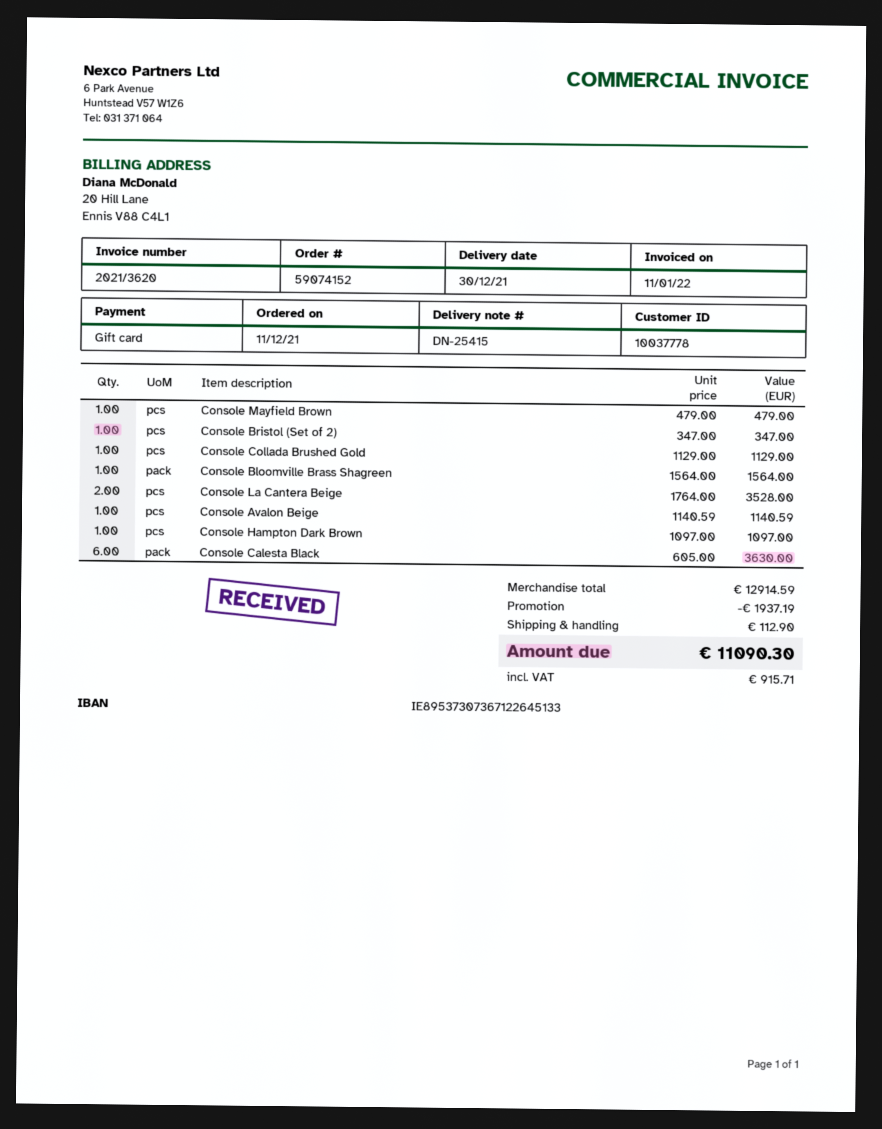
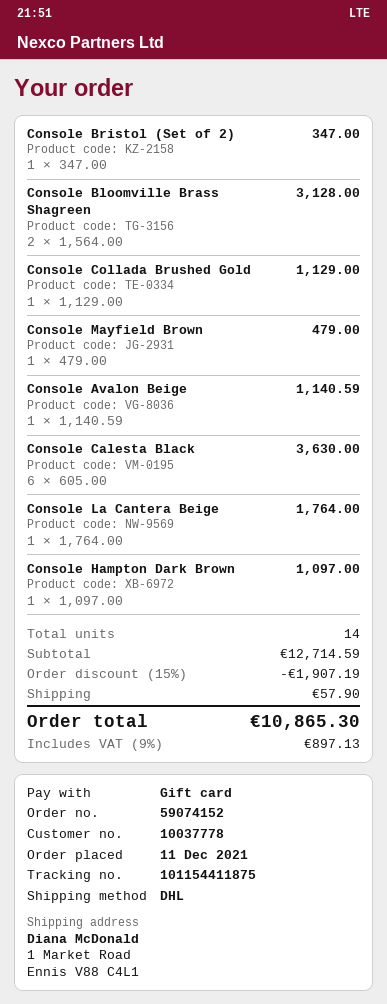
Console Bloomville Brass Shagreen: 1 x 1564.00 = 1564.00 -> 2 x 1564.00 = 3128.00
Console La Cantera Beige: 2 x 1764.00 = 3528.00 -> 1 x 1764.00 = 1764.00
subtotal: 12914.59 -> 12714.59
discount: 1937.19 -> 1907.19
shipping: 112.90 -> 57.90
tax: 915.71 -> 897.13
total: 11090.30 -> 10865.30

